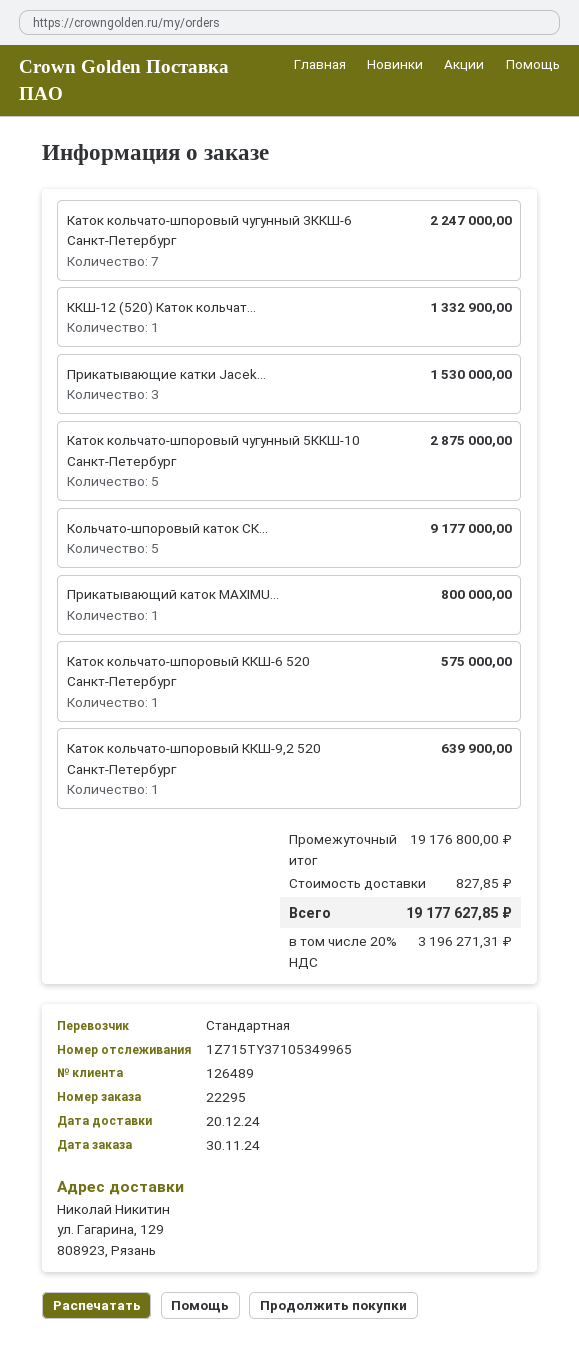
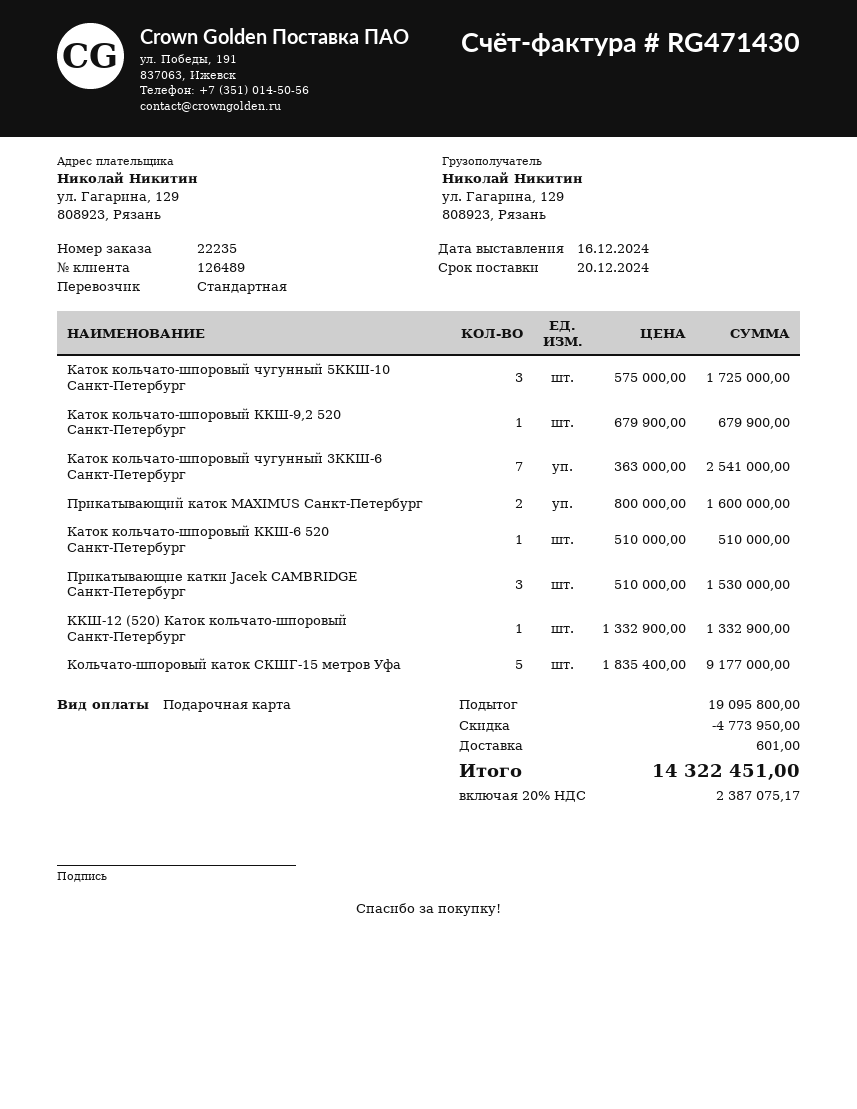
order number: 22295 -> 22235
Каток кольчато-шпоровый чугунный 3ККШ-6 Санкт-Петербург: 7 for 2247000.00 -> 7 for 2541000.00
Каток кольчато-шпоровый чугунный 5ККШ-10 Санкт-Петербург: 5 for 2875000.00 -> 3 for 1725000.00
Прикатывающий каток MAXIMU...: 1 for 800000.00 -> 2 for 1600000.00
Каток кольчато-шпоровый ККШ-6 520 Санкт-Петербург: 1 for 575000.00 -> 1 for 510000.00
Каток кольчато-шпоровый ККШ-9,2 520 Санкт-Петербург: 1 for 639900.00 -> 1 for 679900.00
subtotal: 19176800.00 -> 19095800.00
discount: none -> 4773950.00
shipping: 827.85 -> 601.00
tax: 20% = 3196271.31 -> 20% = 2387075.17
total: 19177627.85 -> 14322451.00

